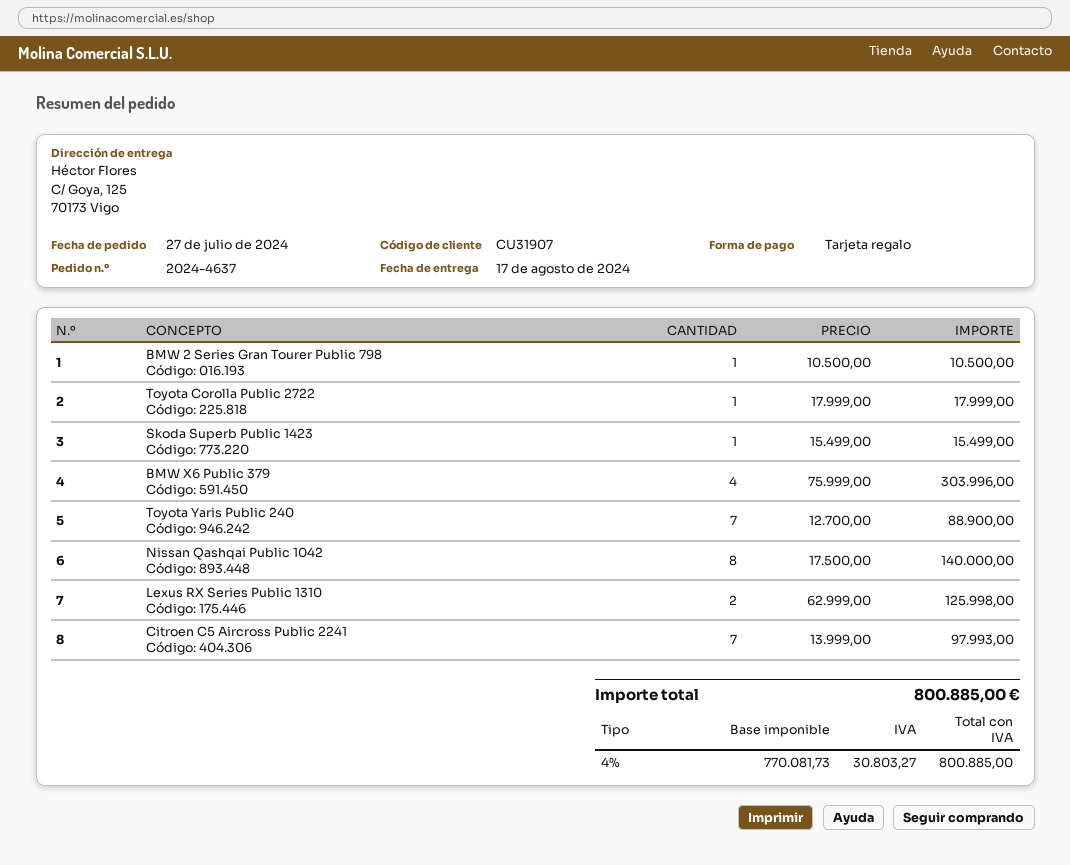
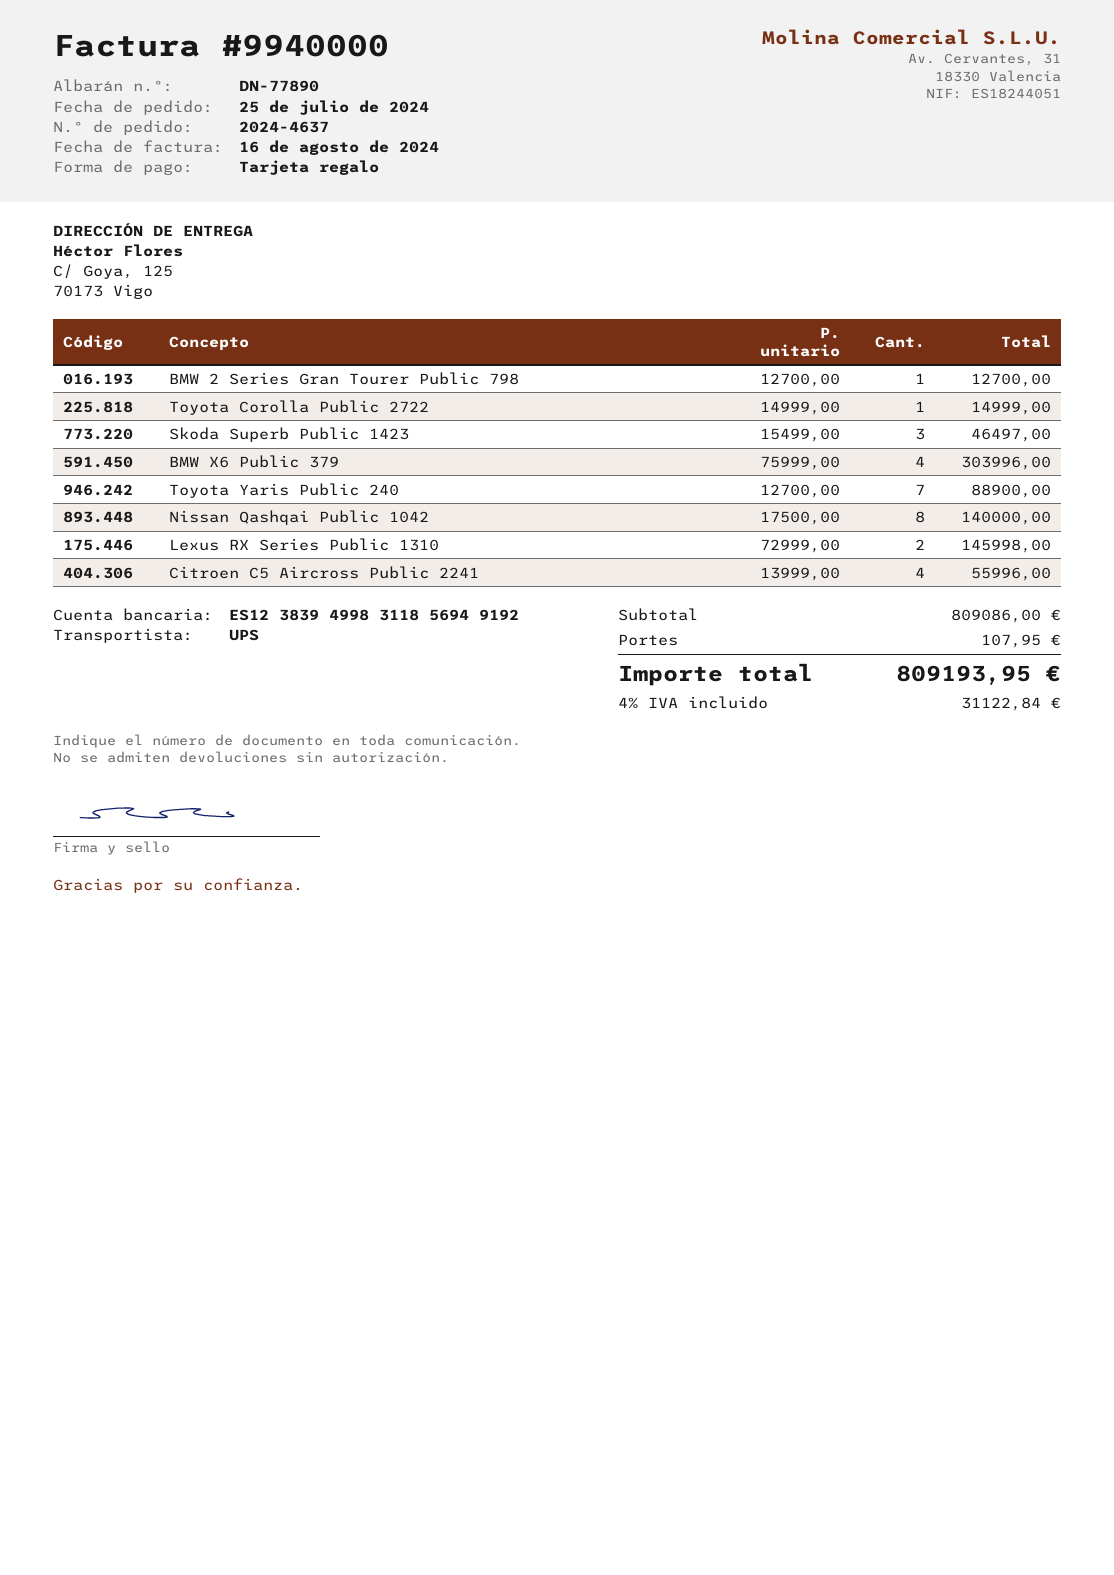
order date: 2024-07-27 -> 2024-07-25
BMW 2 Series Gran Tourer Public 798: 1 x 10500.00 = 10500.00 -> 1 x 12700.00 = 12700.00
Toyota Corolla Public 2722: 1 x 17999.00 = 17999.00 -> 1 x 14999.00 = 14999.00
Skoda Superb Public 1423: 1 x 15499.00 = 15499.00 -> 3 x 15499.00 = 46497.00
Lexus RX Series Public 1310: 2 x 62999.00 = 125998.00 -> 2 x 72999.00 = 145998.00
Citroen C5 Aircross Public 2241: 7 x 13999.00 = 97993.00 -> 4 x 13999.00 = 55996.00
shipping: none -> 107.95
tax: 4% = 30803.27 -> 4% = 31122.84
total: 800885.00 -> 809193.95

